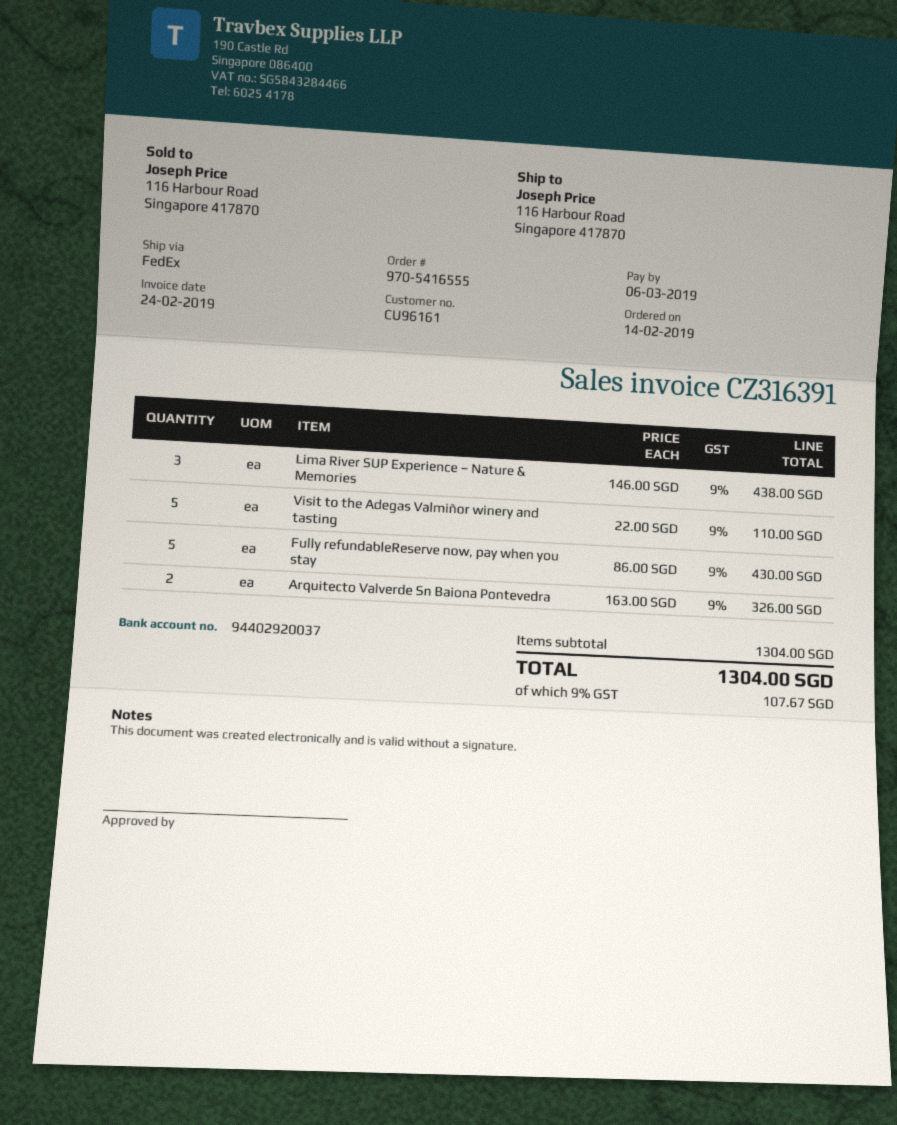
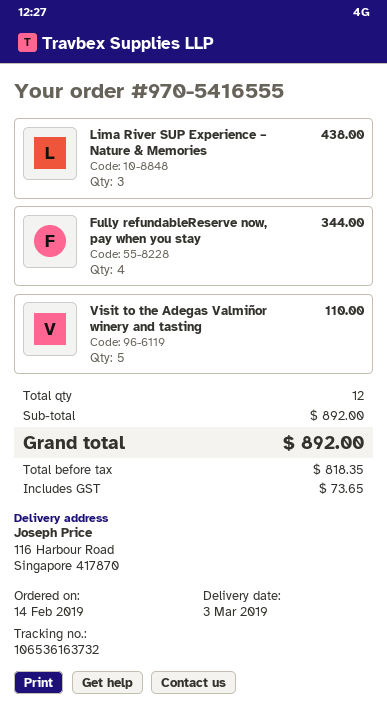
Fully refundableReserve now, pay when you stay: 5 for 430.00 -> 4 for 344.00
Arquitecto Valverde Sn Baiona Pontevedra: 2 for 326.00 -> none
subtotal: 1304.00 -> 892.00
tax: 107.67 -> 73.65
total: 1304.00 -> 892.00

